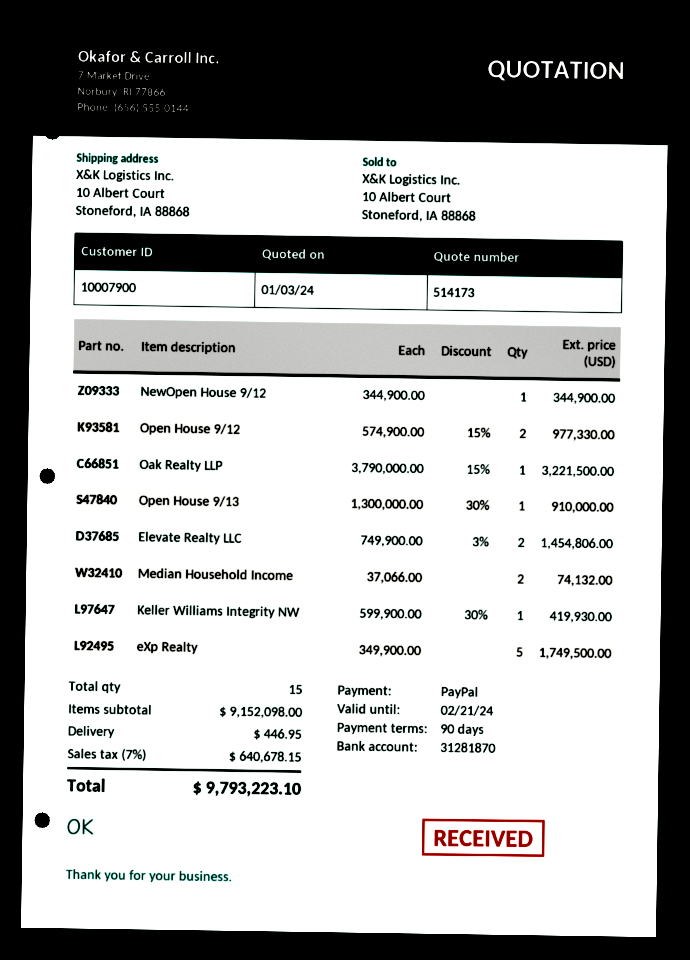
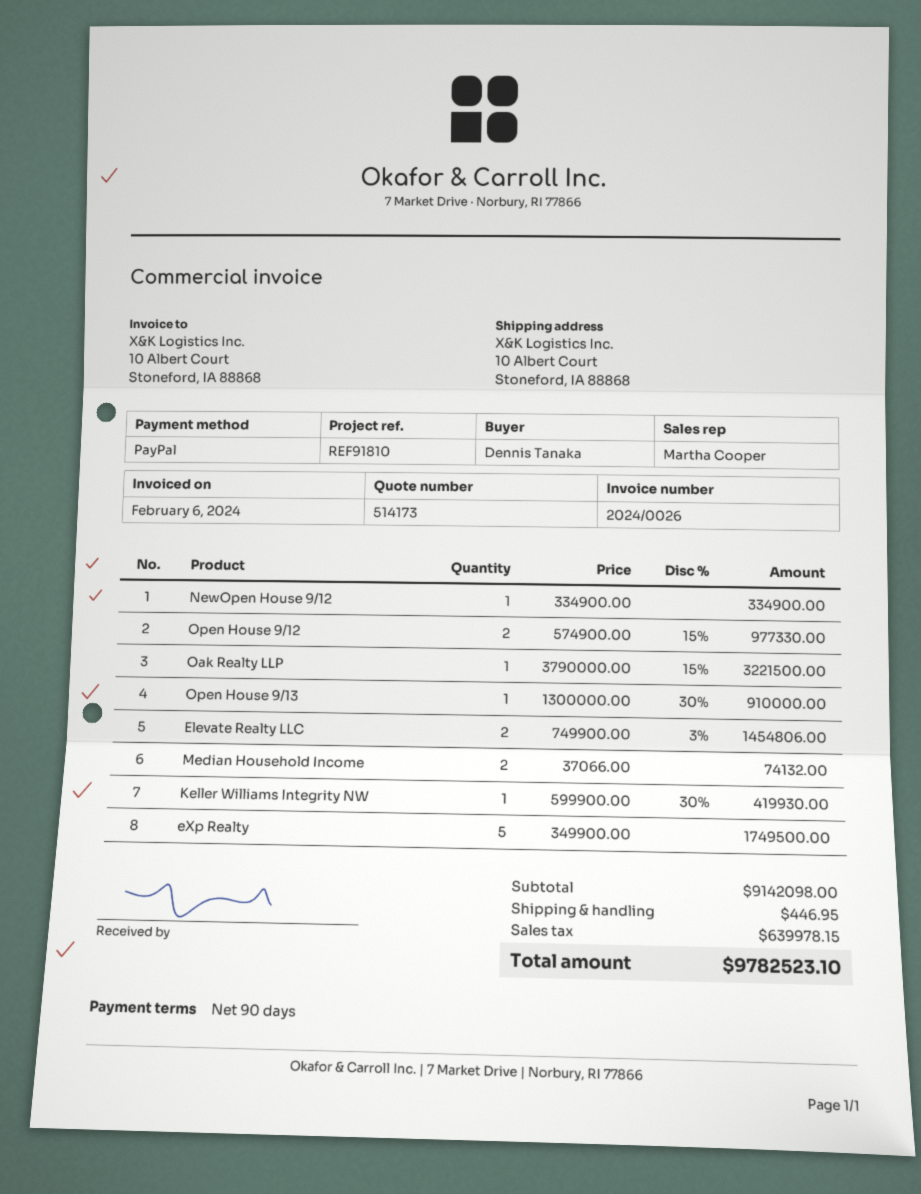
NewOpen House 9/12: 1 x 344900.00 = 344900.00 -> 1 x 334900.00 = 334900.00
subtotal: 9152098.00 -> 9142098.00
tax: 640678.15 -> 639978.15
total: 9793223.10 -> 9782523.10

